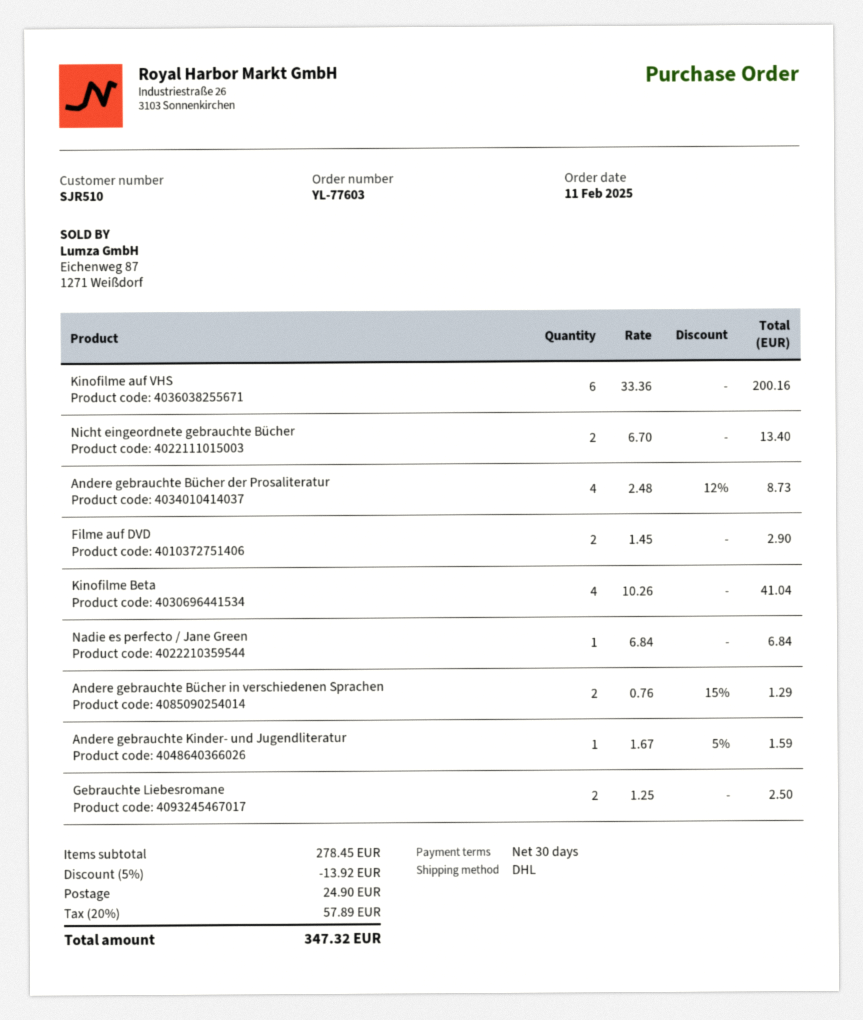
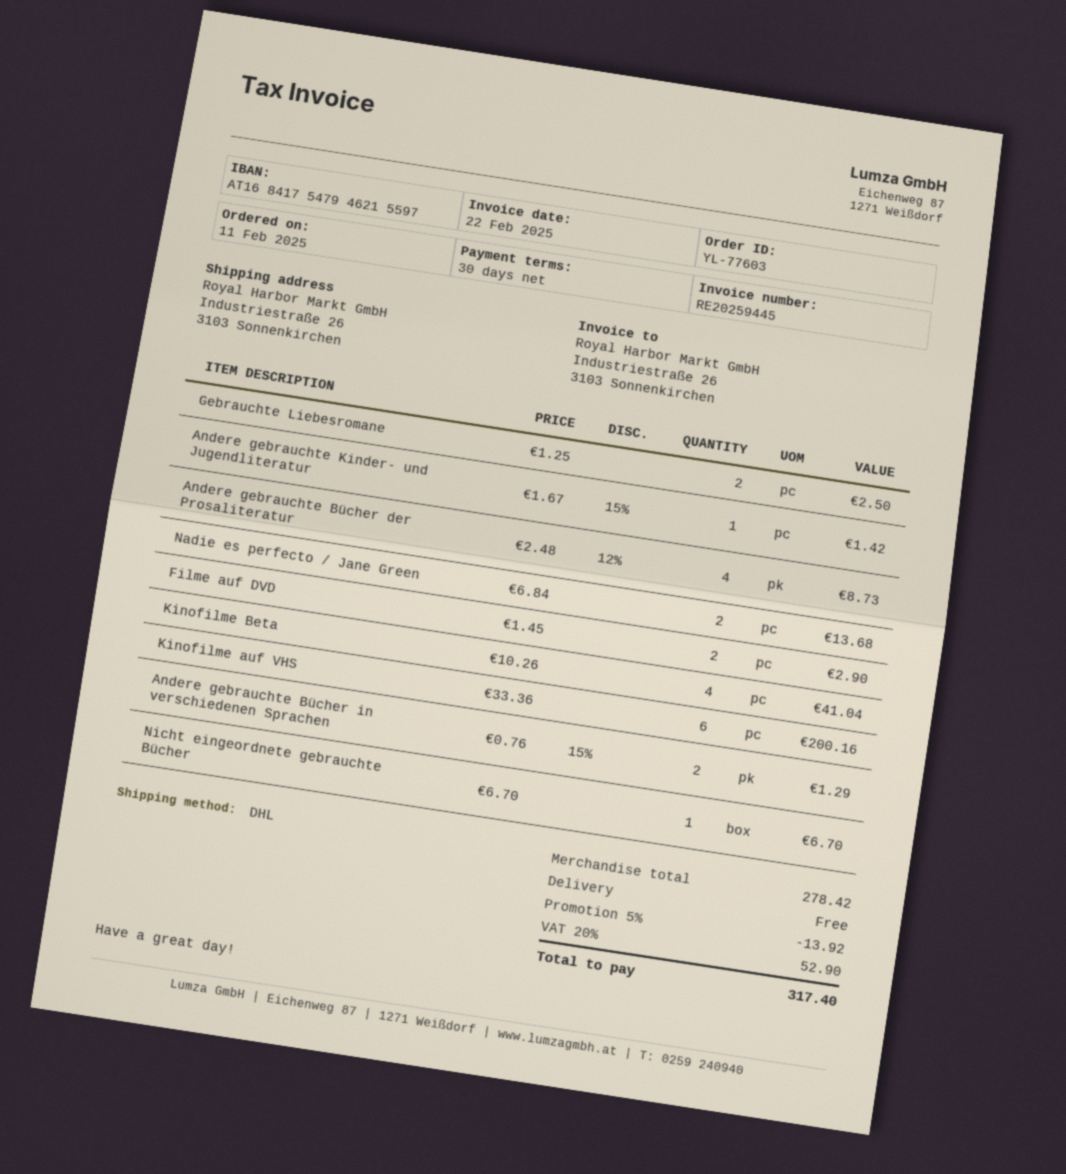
Nicht eingeordnete gebrauchte Bücher: 2 x 6.70 = 13.40 -> 1 x 6.70 = 6.70
Nadie es perfecto / Jane Green: 1 x 6.84 = 6.84 -> 2 x 6.84 = 13.68
Andere gebrauchte Kinder- und Jugendliteratur: 1 x 1.67 - 5% = 1.59 -> 1 x 1.67 - 15% = 1.42
subtotal: 278.45 -> 278.42
shipping: 24.90 -> 0.00
tax: 20% = 57.89 -> 20% = 52.90
total: 347.32 -> 317.40

